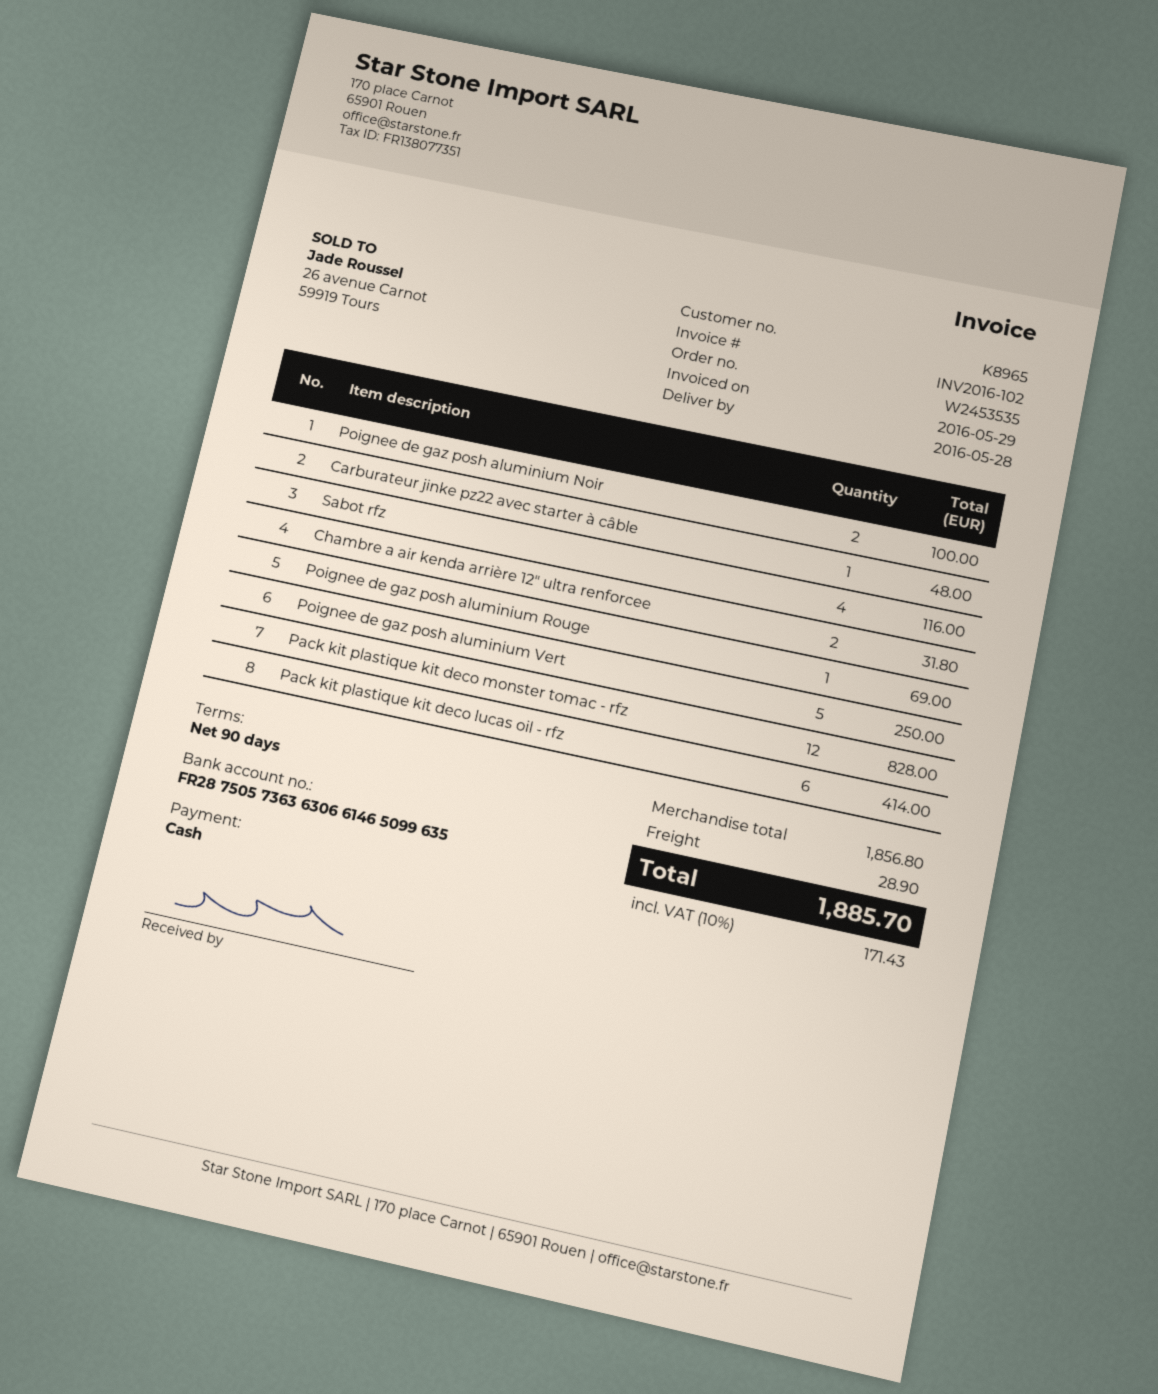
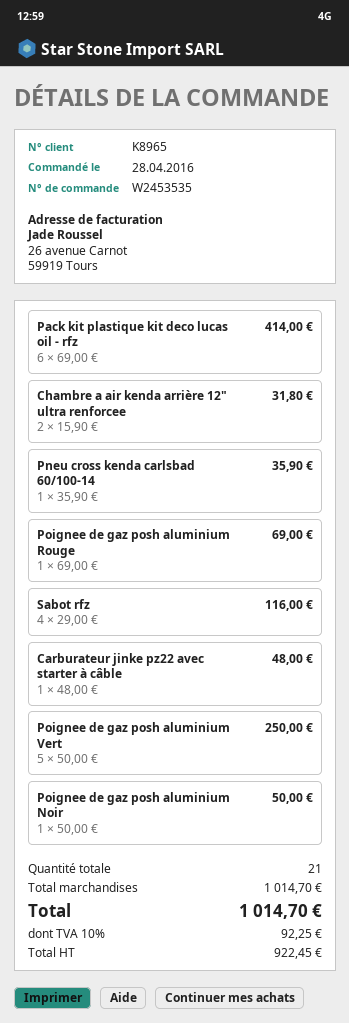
Poignee de gaz posh aluminium Noir: 2 for 100.00 -> 1 for 50.00
Pack kit plastique kit deco monster tomac - rfz: 12 for 828.00 -> none
Pneu cross kenda carlsbad 60/100-14: none -> 1 for 35.90
subtotal: 1856.80 -> 1014.70
shipping: 28.90 -> none
tax: 10% = 171.43 -> 10% = 92.25
total: 1885.70 -> 1014.70

